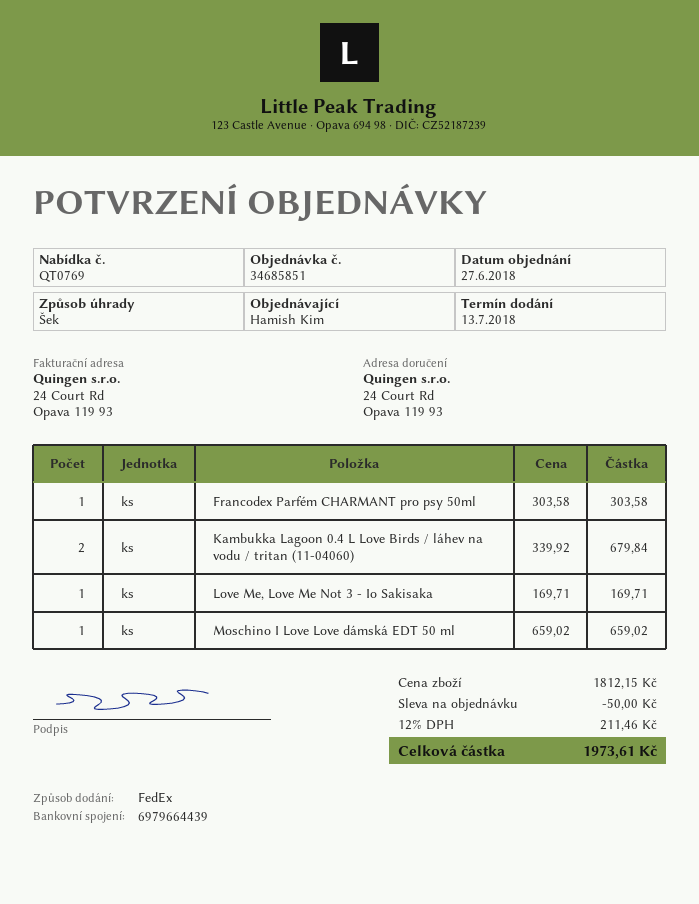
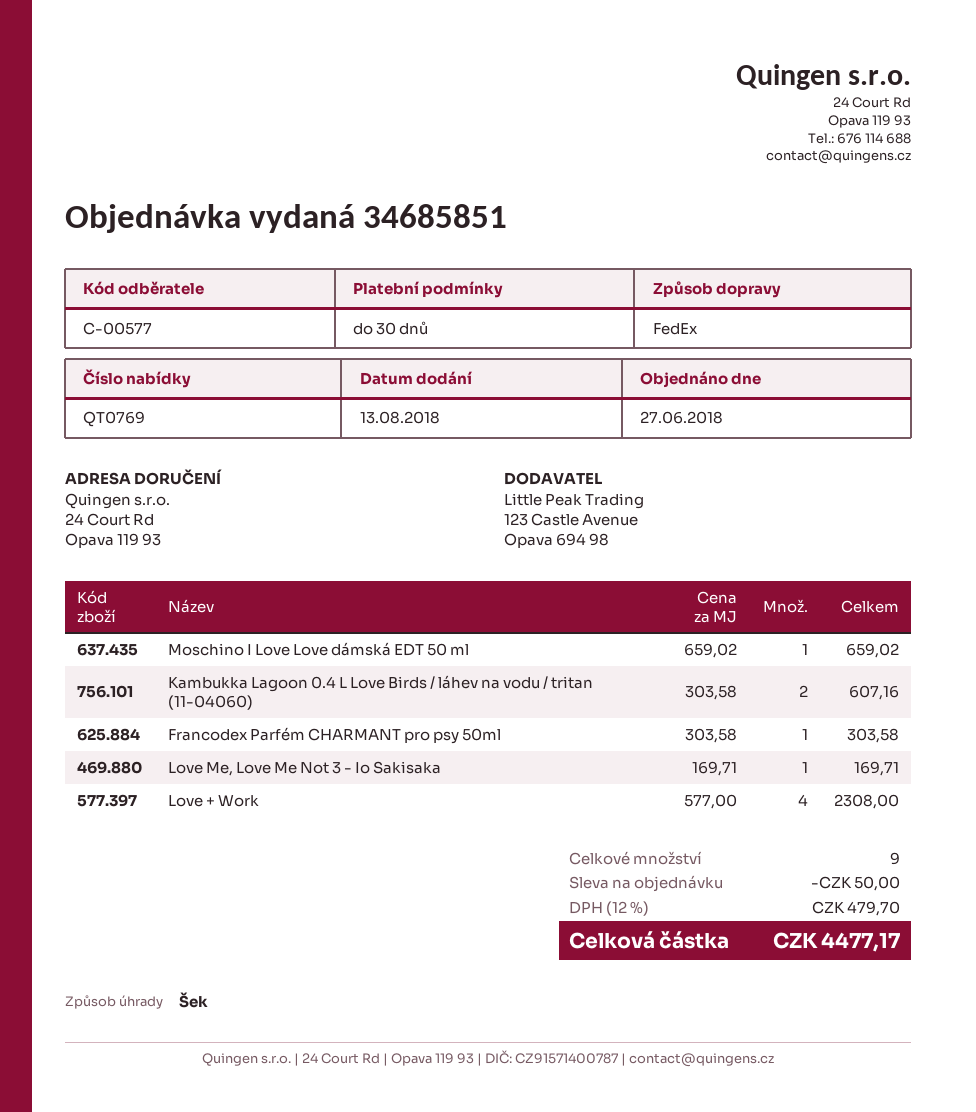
delivery date: 2018-07-13 -> 2018-08-13
Kambukka Lagoon 0.4 L Love Birds / láhev na vodu / tritan (11-04060): 2 x 339.92 = 679.84 -> 2 x 303.58 = 607.16
Love + Work: none -> 4 x 577.00 = 2308.00
tax: 12% = 211.46 -> 12% = 479.70
total: 1973.61 -> 4477.17

